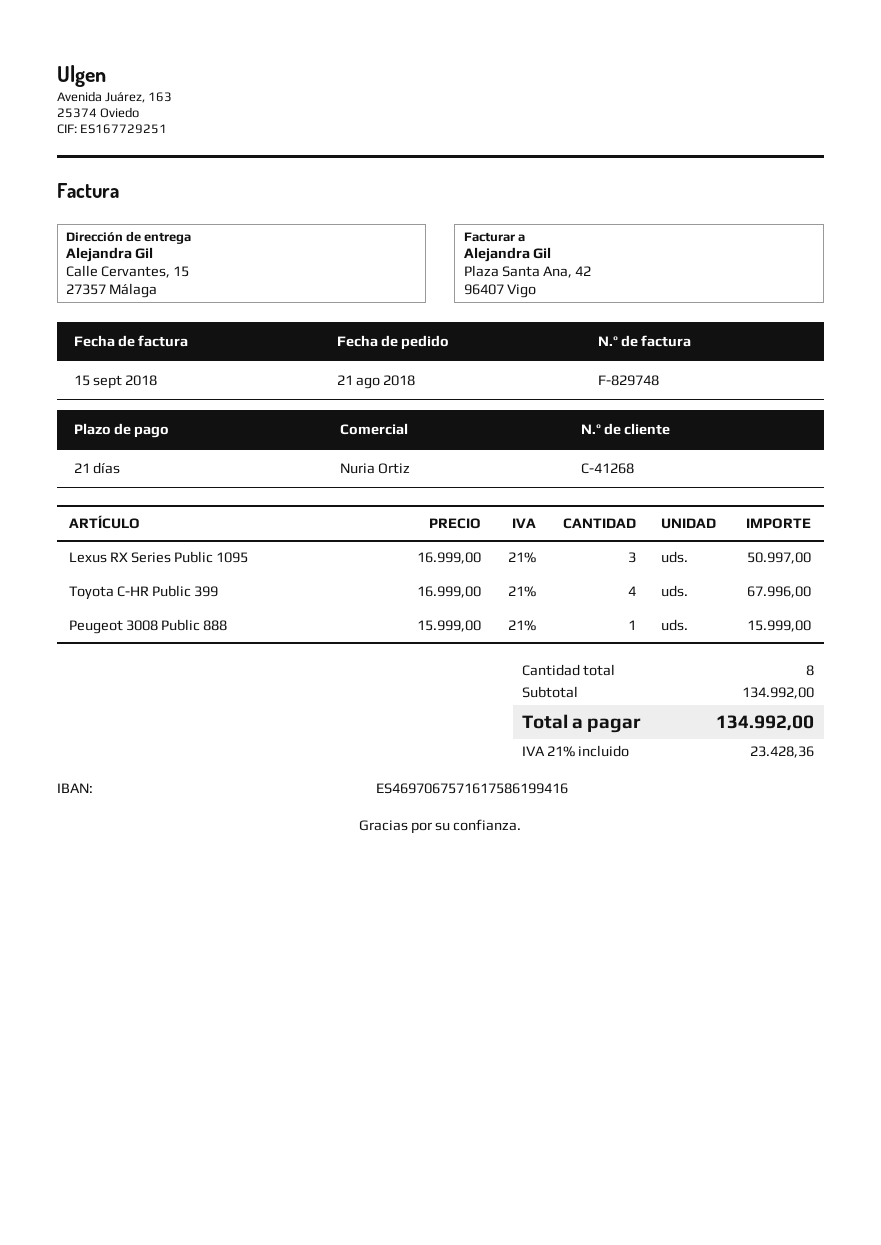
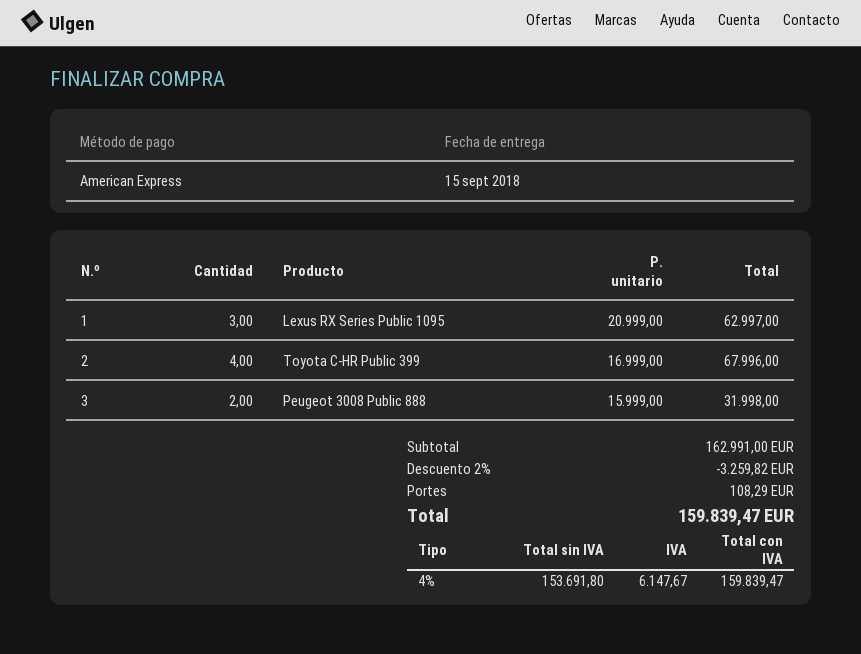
Lexus RX Series Public 1095: 3 x 16999.00 = 50997.00 -> 3 x 20999.00 = 62997.00
Peugeot 3008 Public 888: 1 x 15999.00 = 15999.00 -> 2 x 15999.00 = 31998.00
subtotal: 134992.00 -> 162991.00
discount: none -> 2% = 3259.82
shipping: none -> 108.29
tax: 21% = 23428.36 -> 4% = 6147.67
total: 134992.00 -> 159839.47

